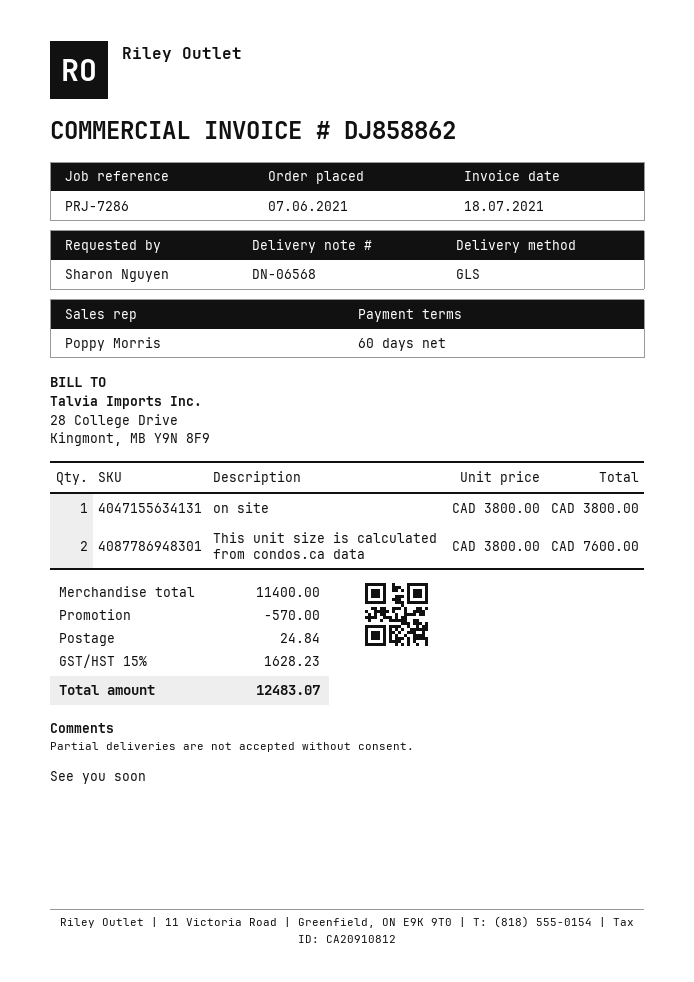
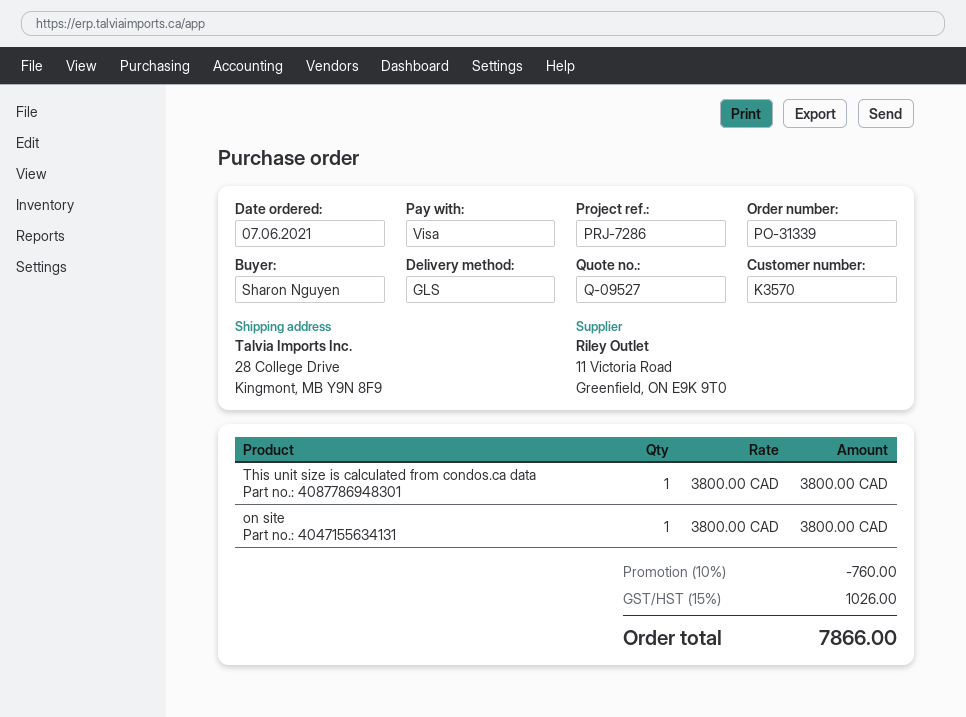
This unit size is calculated from condos.ca data: 2 x 3800.00 = 7600.00 -> 1 x 3800.00 = 3800.00
discount: 570.00 -> 760.00
shipping: 24.84 -> none
tax: 15% = 1628.23 -> 15% = 1026.00
total: 12483.07 -> 7866.00

